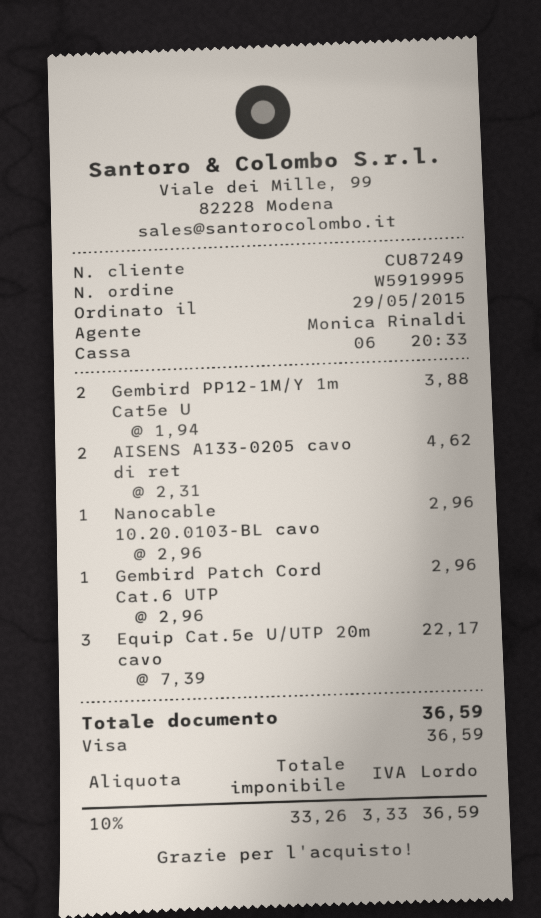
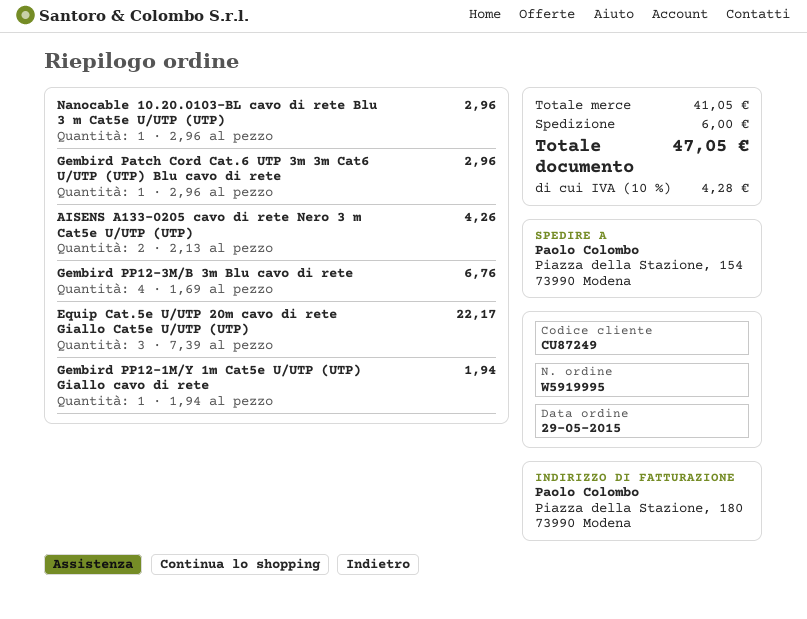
Gembird PP12-1M/Y 1m Cat5e U: 2 x 1.94 = 3.88 -> 1 x 1.94 = 1.94
AISENS A133-0205 cavo di ret: 2 x 2.31 = 4.62 -> 2 x 2.13 = 4.26
Gembird PP12-3M/B 3m Blu cavo di rete: none -> 4 x 1.69 = 6.76
shipping: none -> 6.00
tax: 10% = 3.33 -> 10% = 4.28
total: 36.59 -> 47.05

